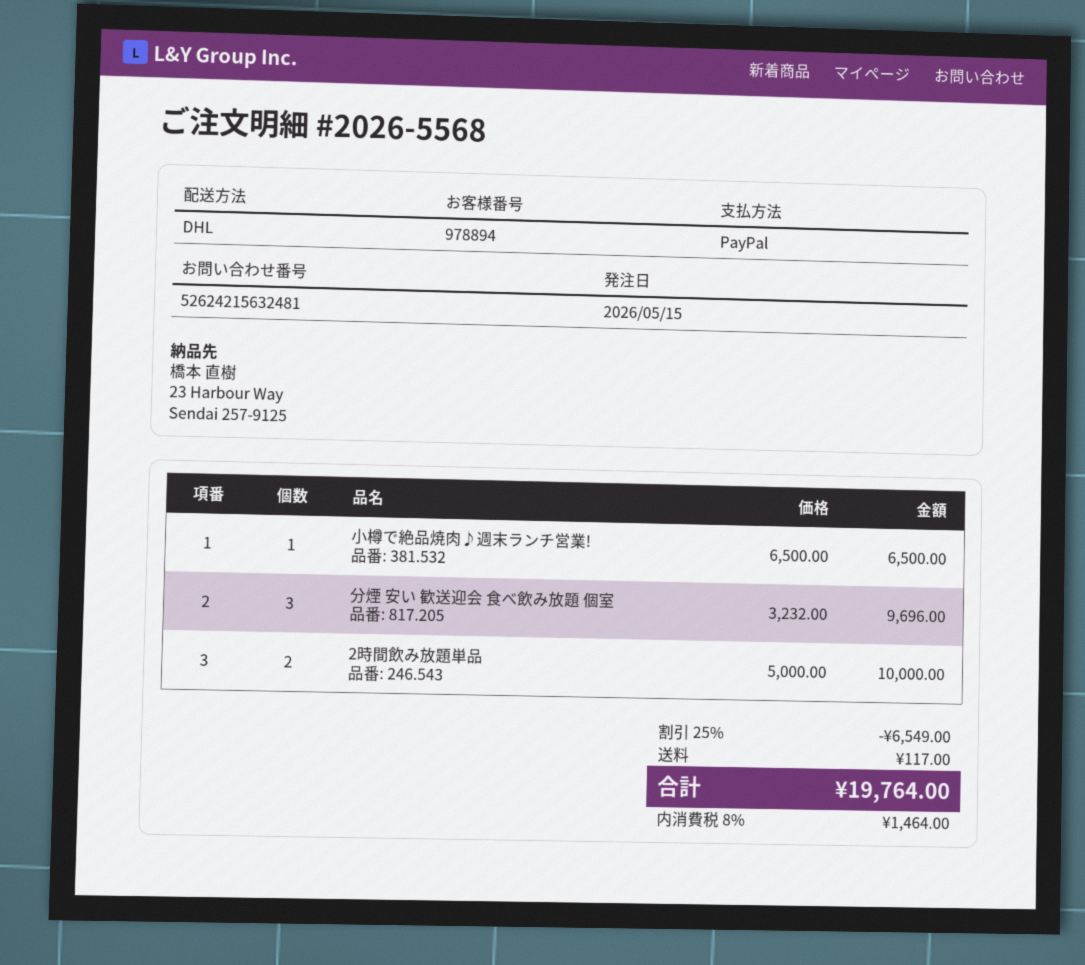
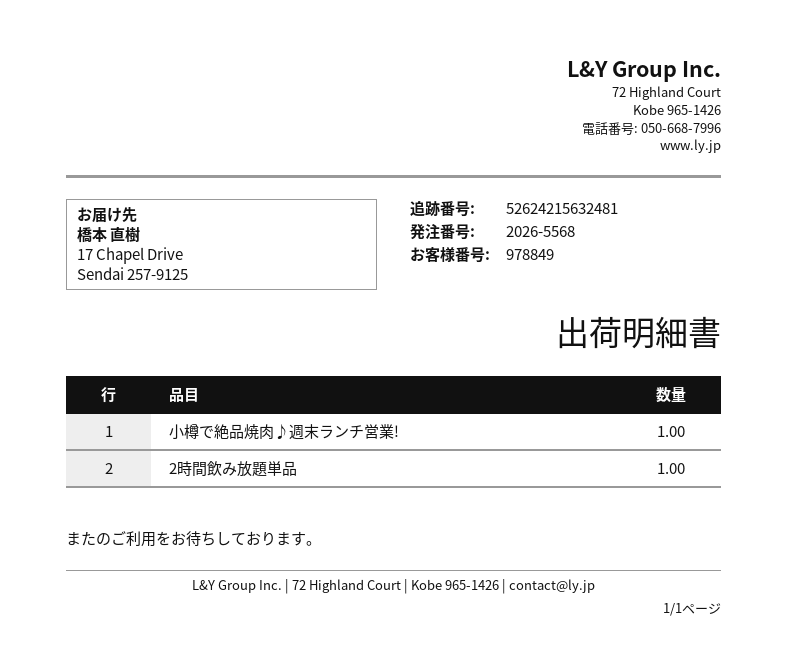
customer number: 978894 -> 978849
ship to: 23 Harbour Way, Sendai 257-9125 -> 17 Chapel Drive, Sendai 257-9125
分煙 安い 歓送迎会 食べ飲み放題 個室: 3 -> none
2時間飲み放題単品: 2 -> 1

